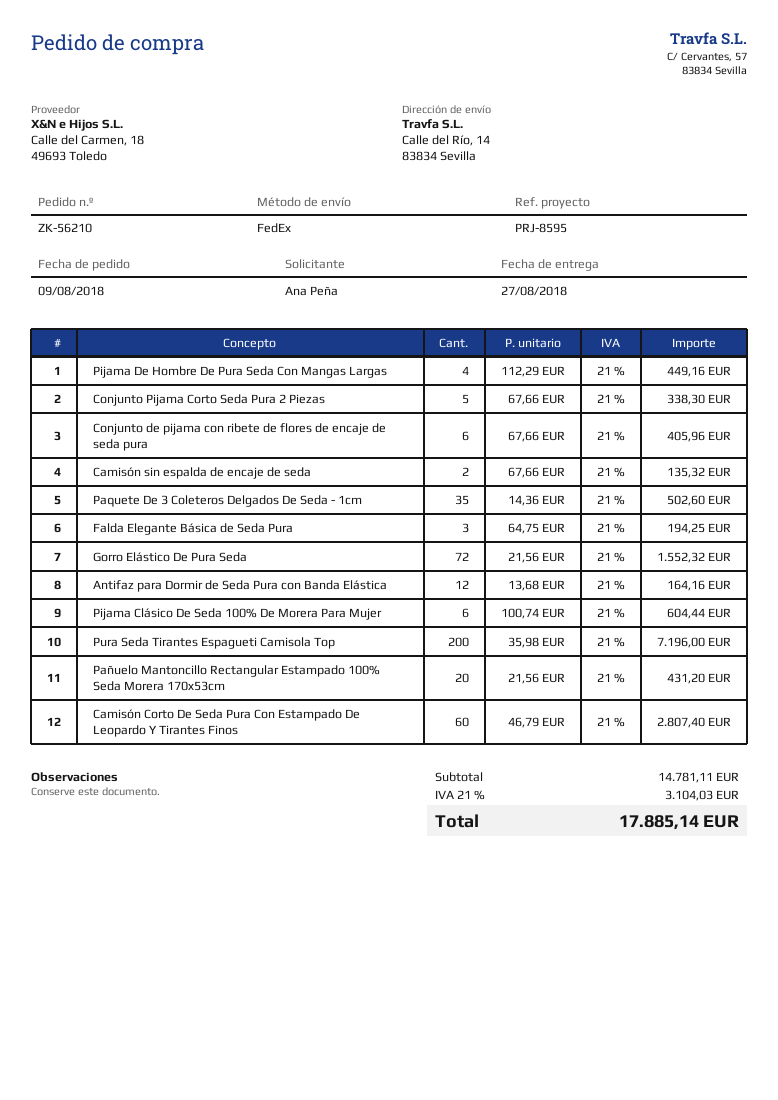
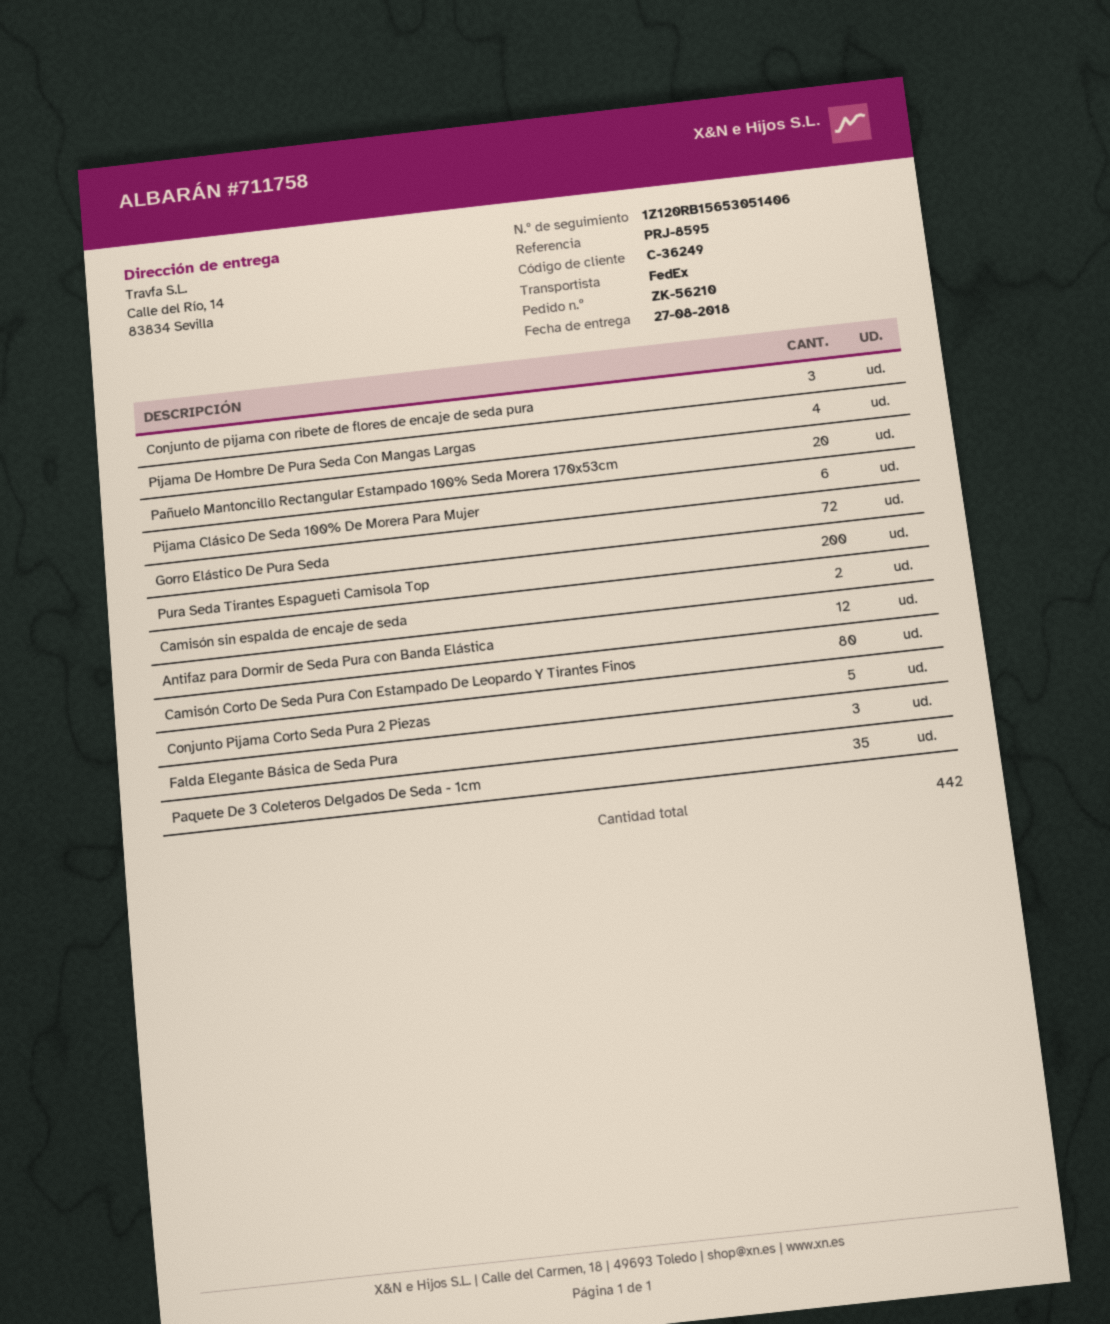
Conjunto de pijama con ribete de flores de encaje de seda pura: 6 -> 3
Camisón Corto De Seda Pura Con Estampado De Leopardo Y Tirantes Finos: 60 -> 80

